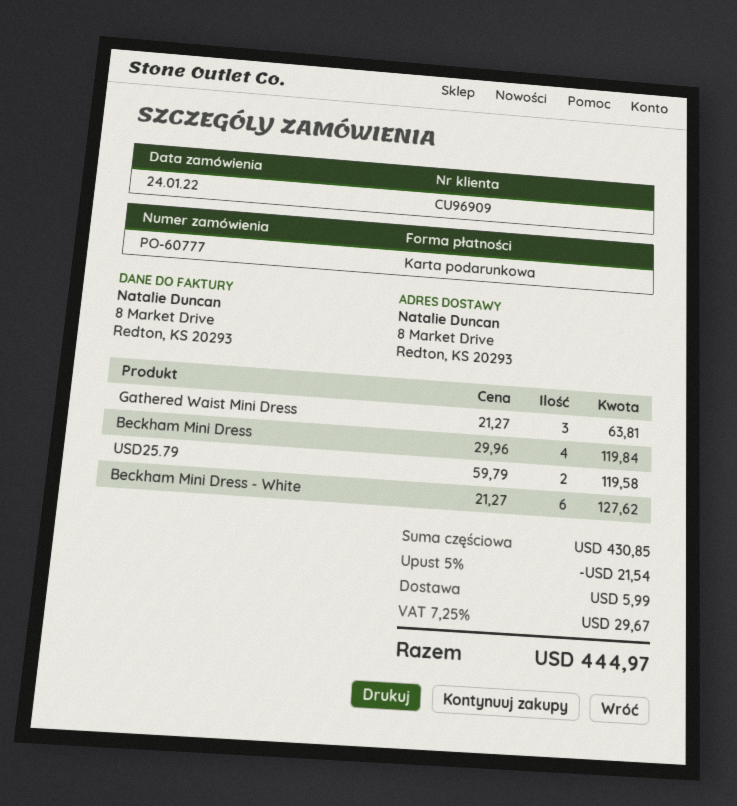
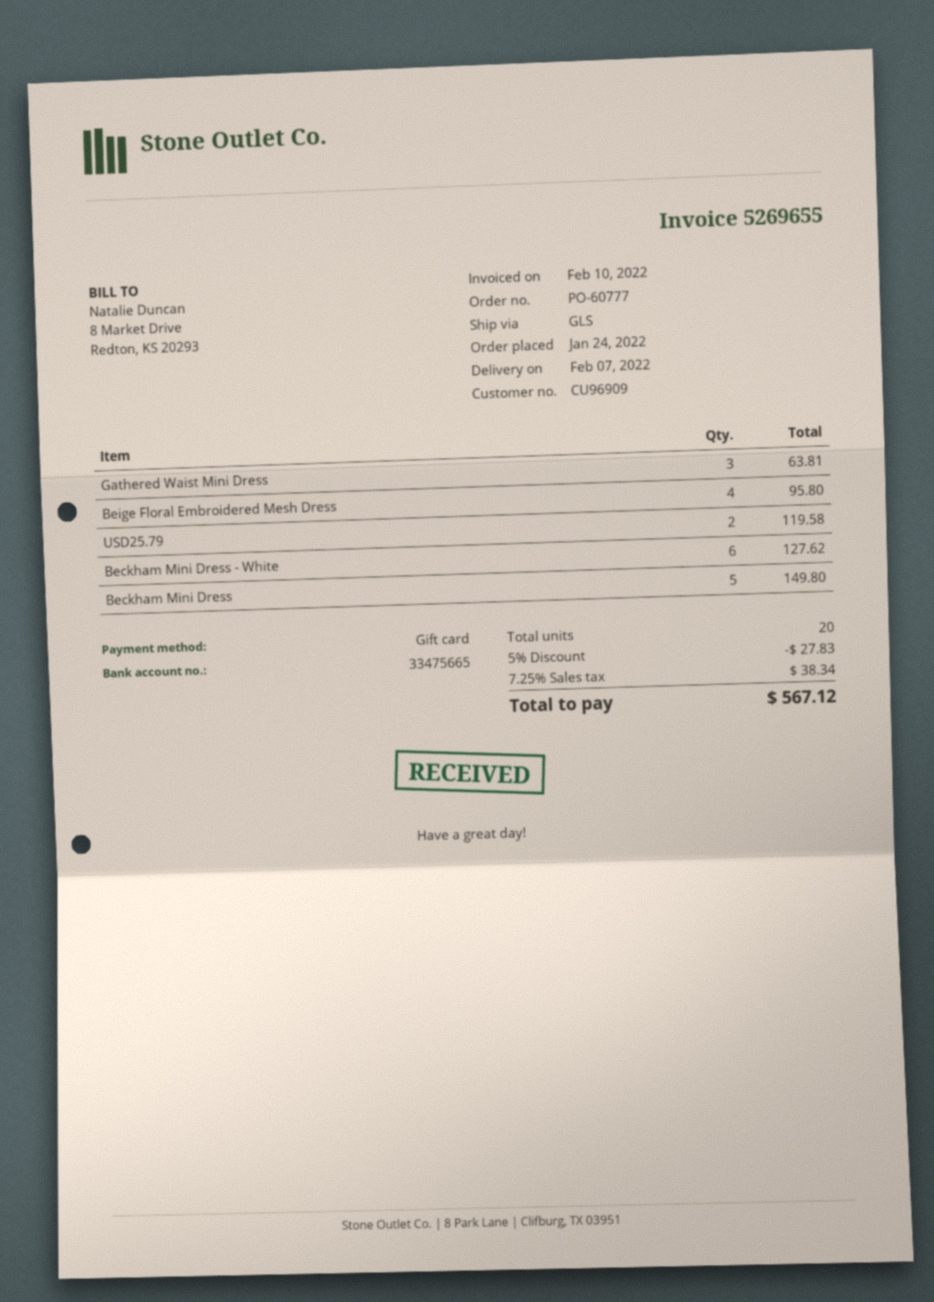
Beckham Mini Dress: 4 for 119.84 -> 5 for 149.80
Beige Floral Embroidered Mesh Dress: none -> 4 for 95.80
discount: 5% = 21.54 -> 5% = 27.83
shipping: 5.99 -> none
tax: 7.25% = 29.67 -> 7.25% = 38.34
total: 444.97 -> 567.12

